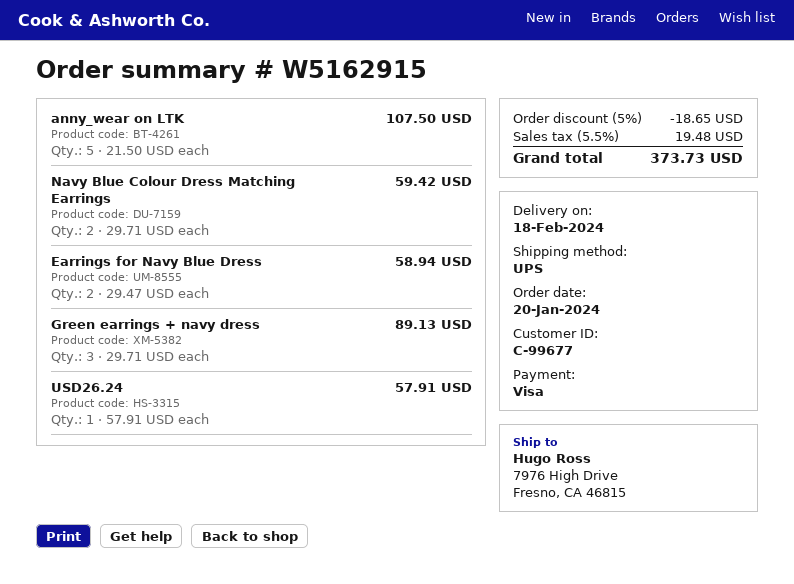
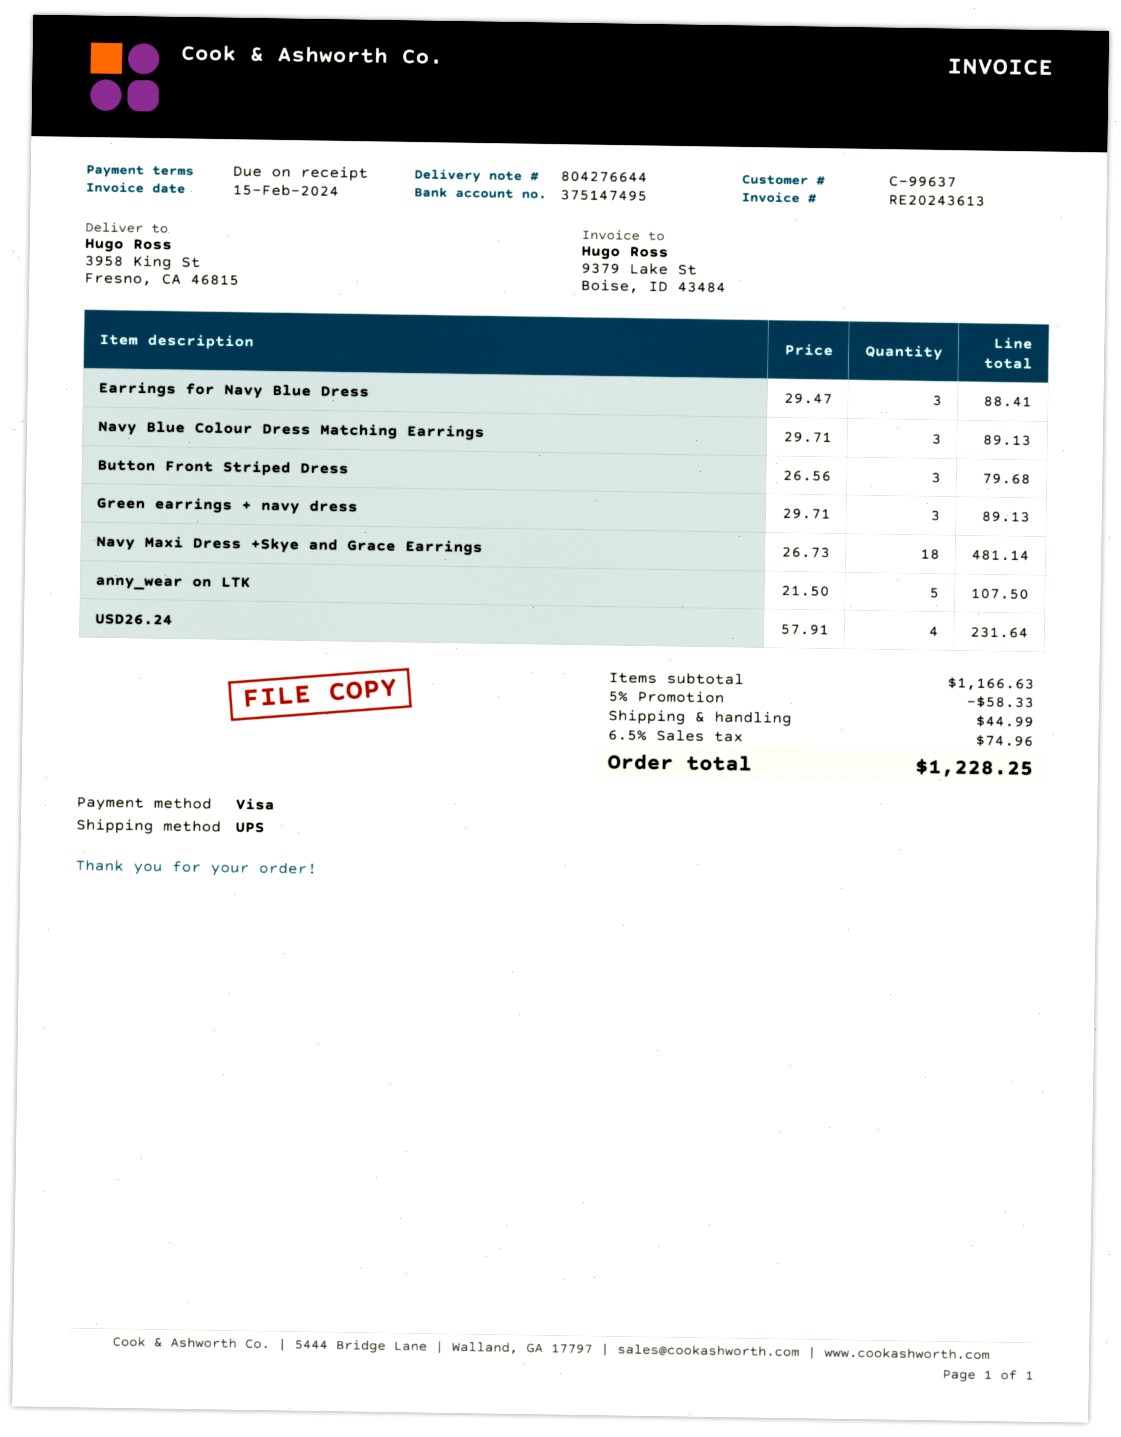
customer number: C-99677 -> C-99637
ship to: 7976 High Drive, Fresno, CA 46815 -> 3958 King St, Fresno, CA 46815
Navy Blue Colour Dress Matching Earrings: 2 x 29.71 = 59.42 -> 3 x 29.71 = 89.13
Earrings for Navy Blue Dress: 2 x 29.47 = 58.94 -> 3 x 29.47 = 88.41
USD26.24: 1 x 57.91 = 57.91 -> 4 x 57.91 = 231.64
Button Front Striped Dress: none -> 3 x 26.56 = 79.68
Navy Maxi Dress +Skye and Grace Earrings: none -> 18 x 26.73 = 481.14
discount: 5% = 18.65 -> 5% = 58.33
shipping: none -> 44.99
tax: 5.5% = 19.48 -> 6.5% = 74.96
total: 373.73 -> 1228.25

